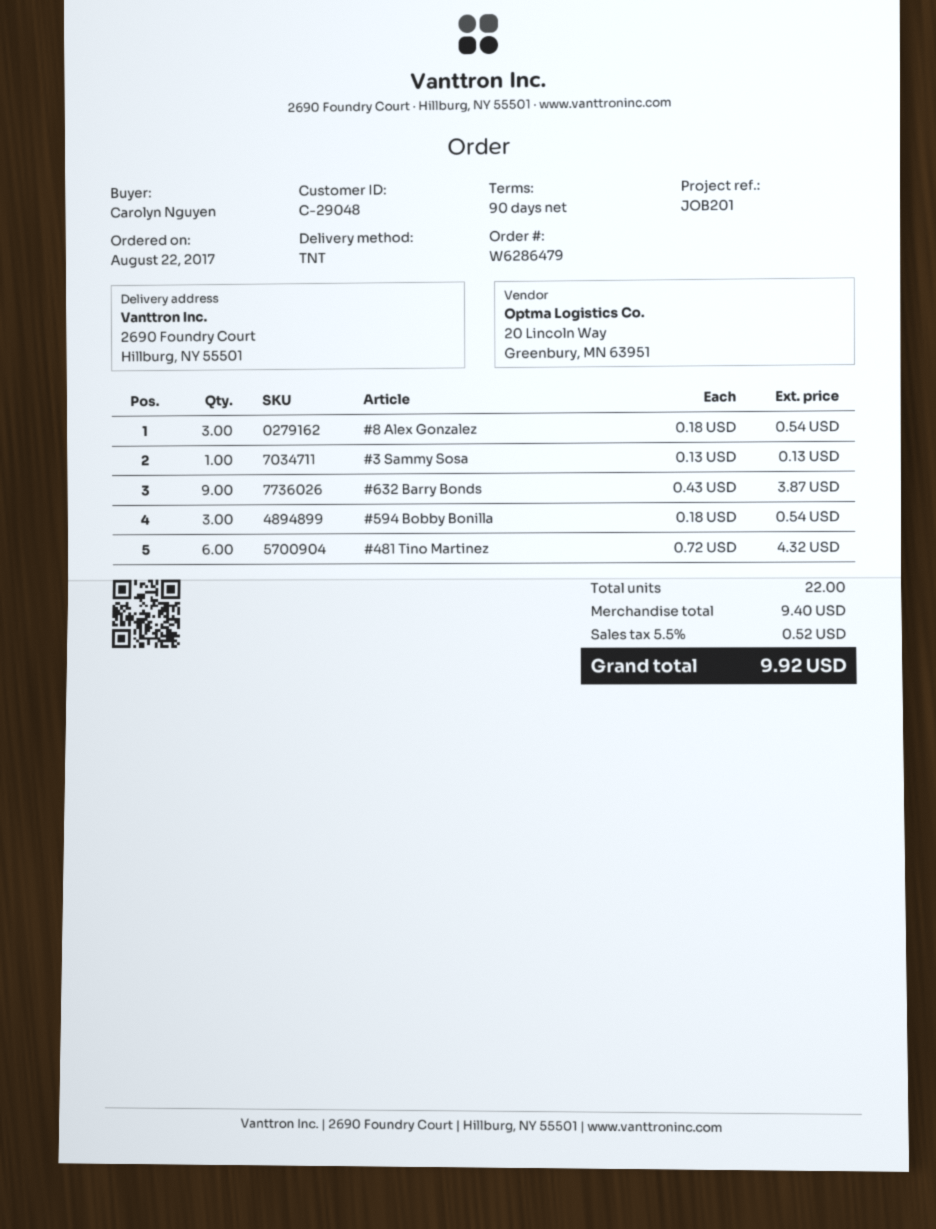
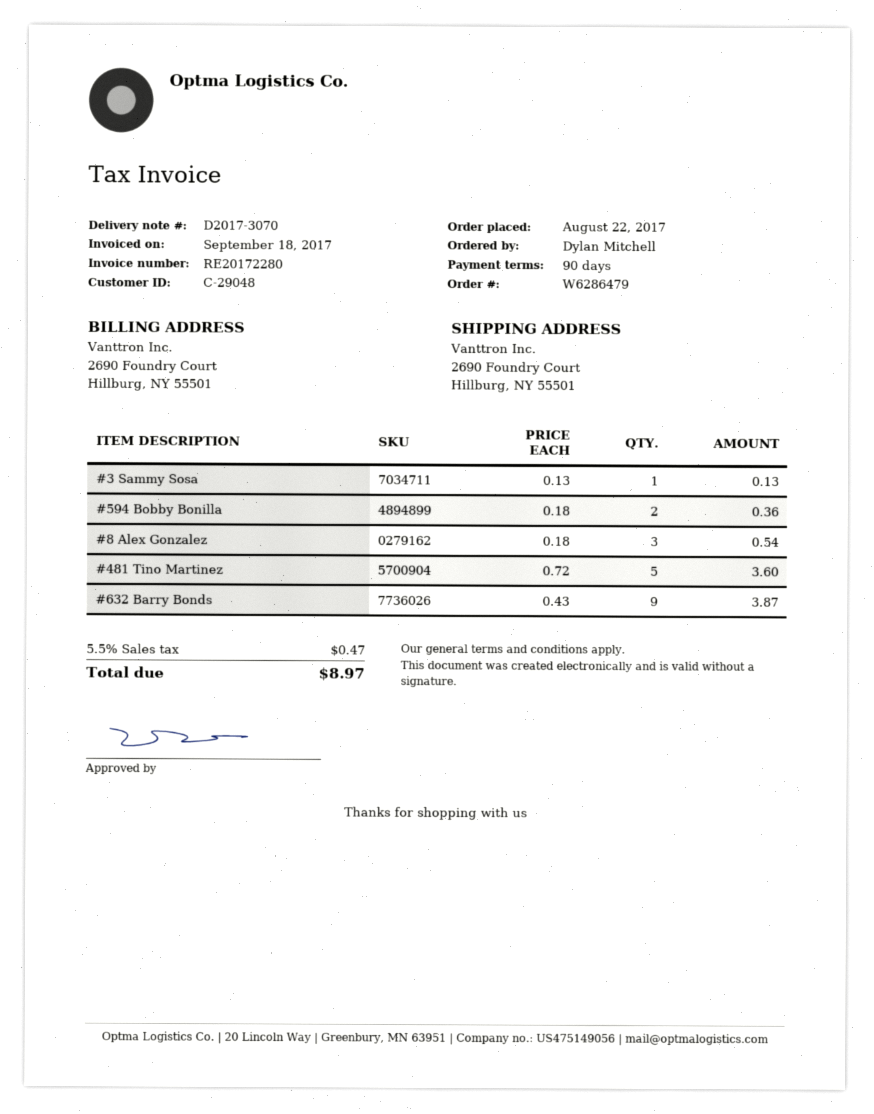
ordered by: Carolyn Nguyen -> Dylan Mitchell
#594 Bobby Bonilla: 3 x 0.18 = 0.54 -> 2 x 0.18 = 0.36
#481 Tino Martinez: 6 x 0.72 = 4.32 -> 5 x 0.72 = 3.60
tax: 5.5% = 0.52 -> 5.5% = 0.47
total: 9.92 -> 8.97

